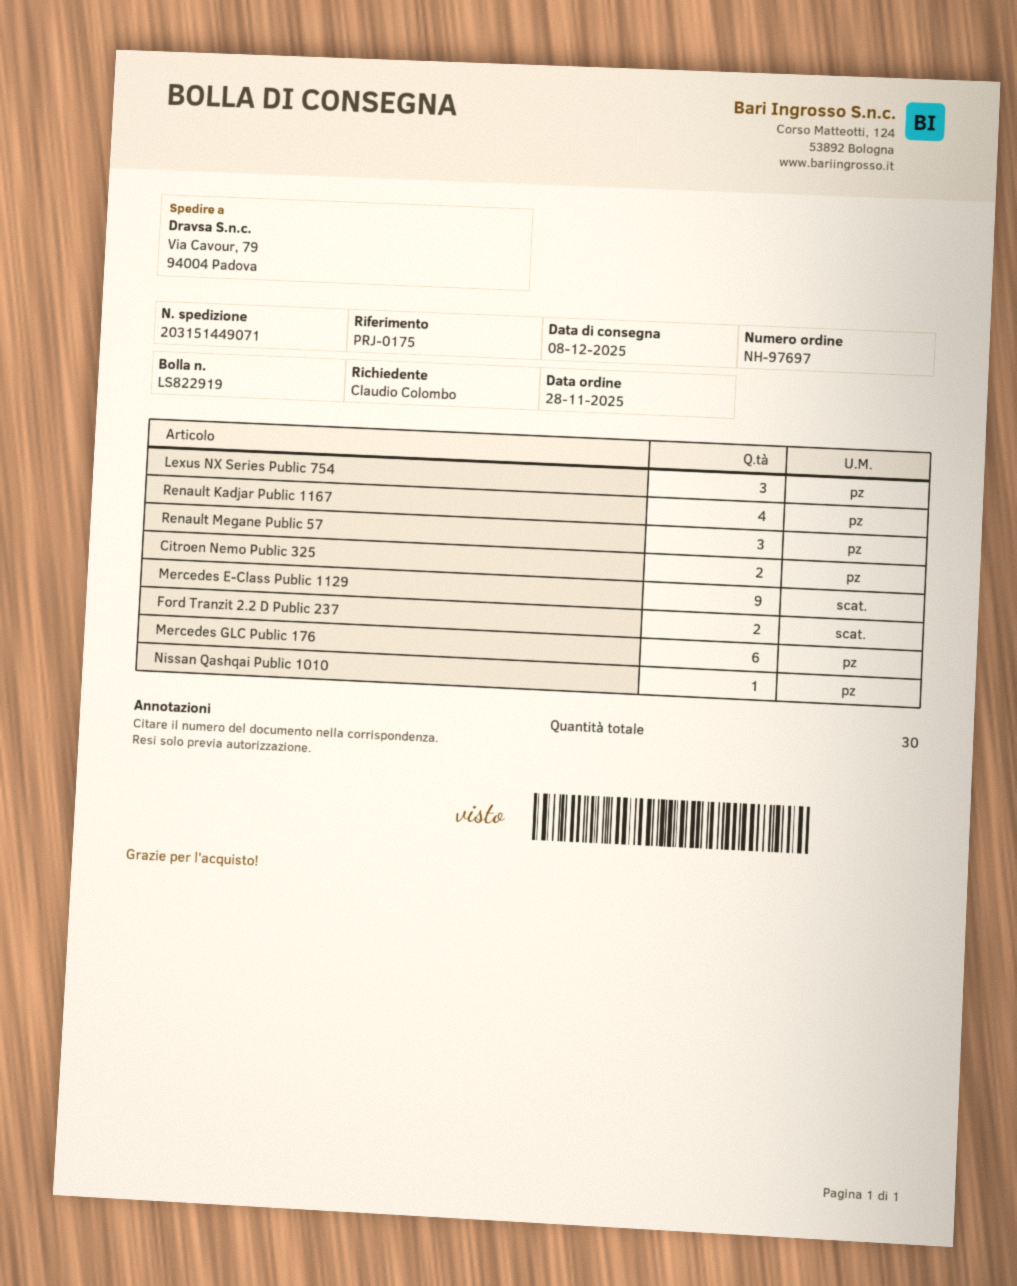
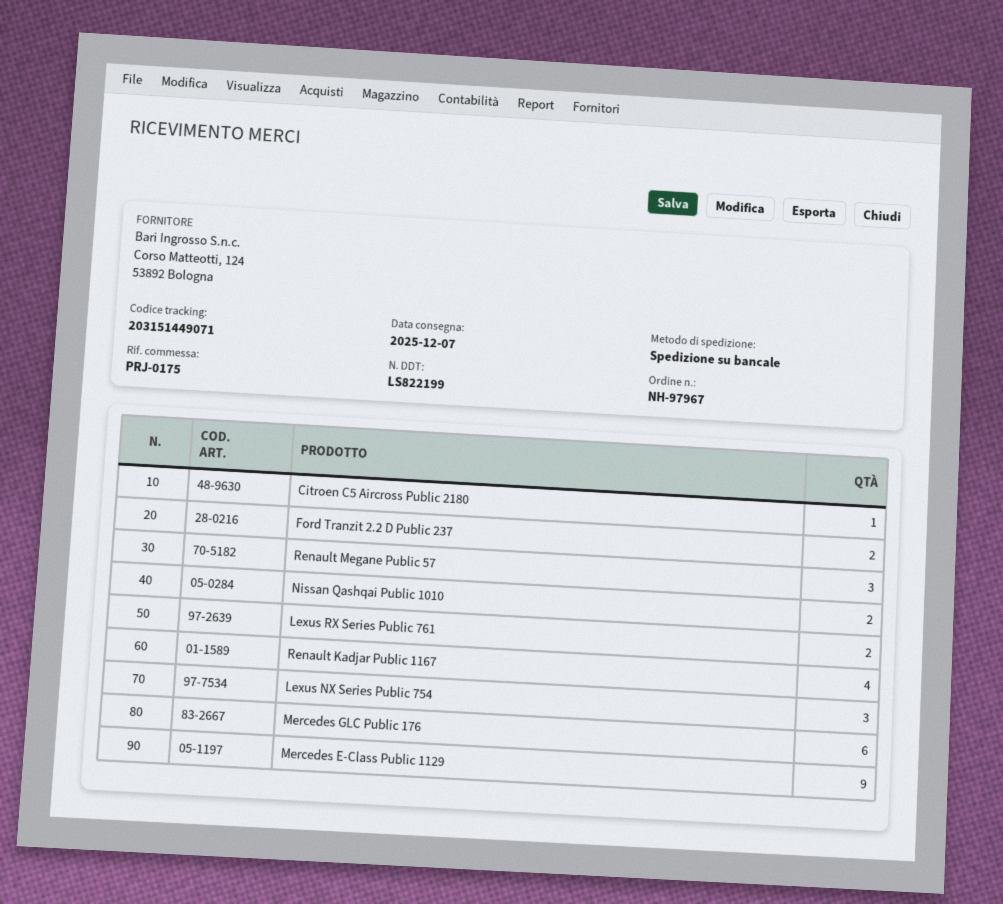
order number: NH-97697 -> NH-97967
delivery note number: LS822919 -> LS822199
delivery date: 2025-12-08 -> 2025-12-07
Citroen Nemo Public 325: 2 -> none
Nissan Qashqai Public 1010: 1 -> 2
Citroen C5 Aircross Public 2180: none -> 1
Lexus RX Series Public 761: none -> 2

